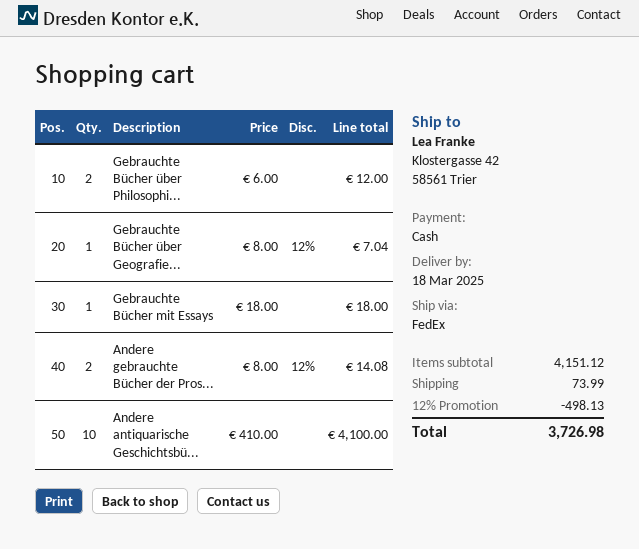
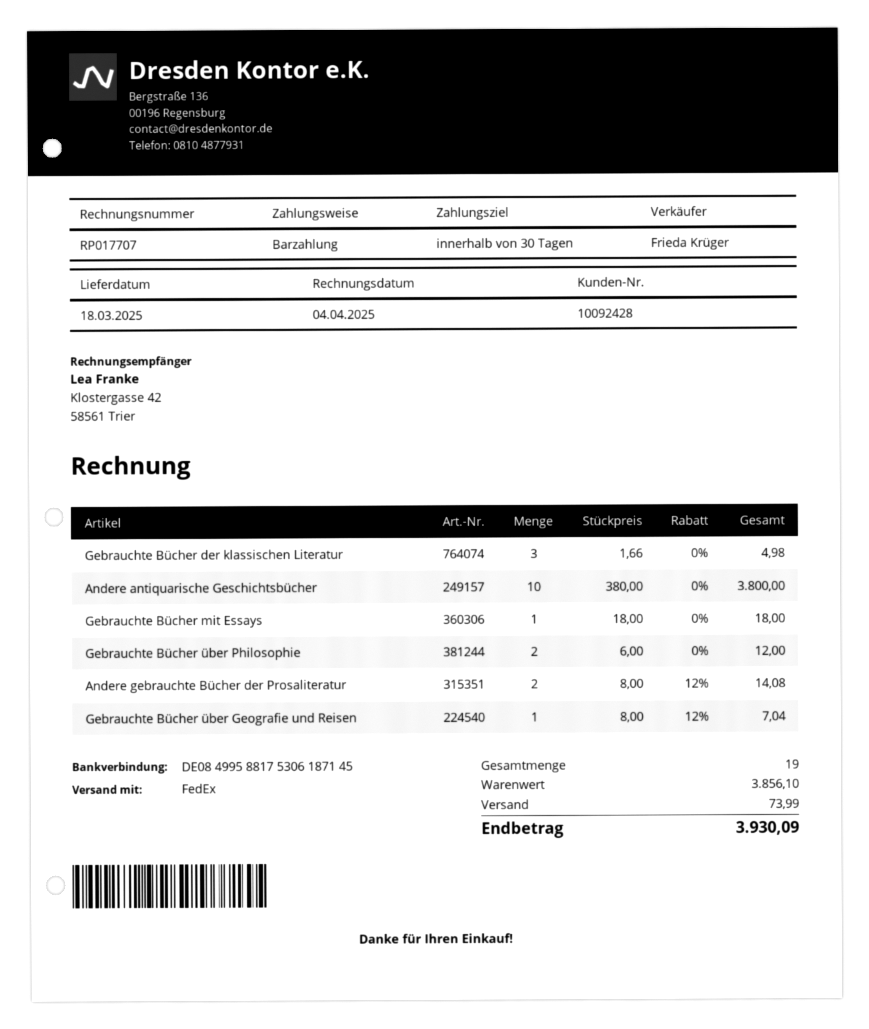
Andere antiquarische Geschichtsbü...: 10 x 410.00 = 4100.00 -> 10 x 380.00 = 3800.00
Gebrauchte Bücher der klassischen Literatur: none -> 3 x 1.66 = 4.98
subtotal: 4151.12 -> 3856.10
discount: 12% = 498.13 -> none
total: 3726.98 -> 3930.09

